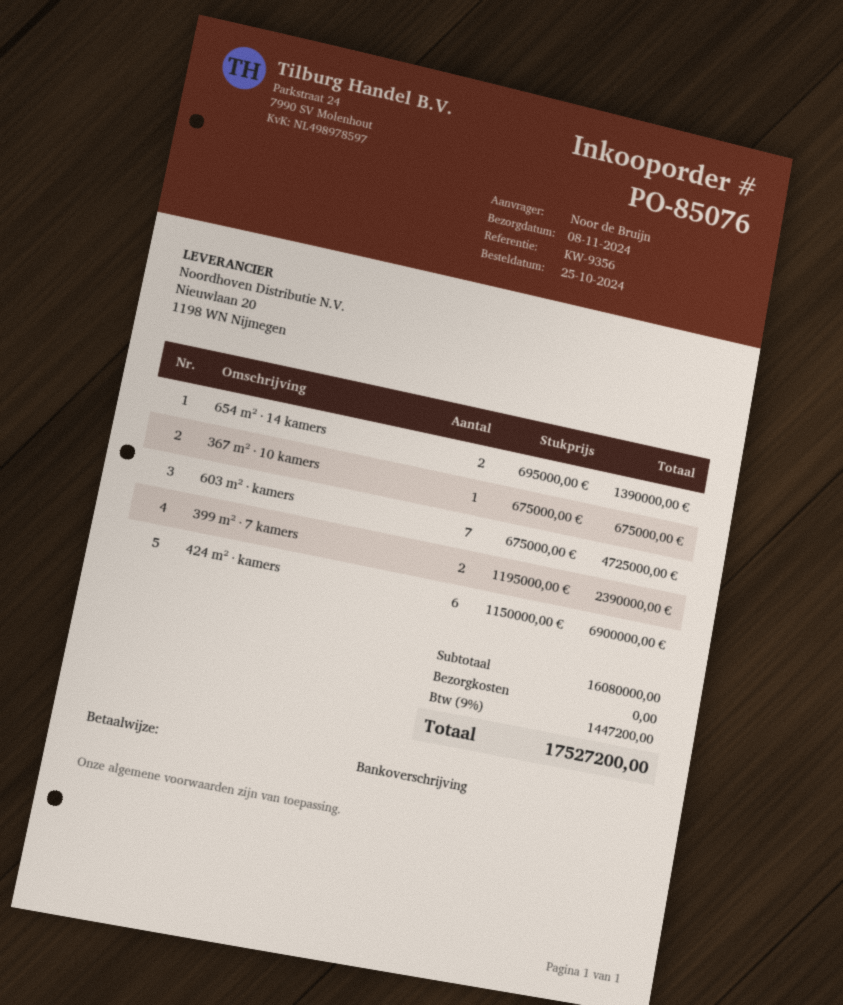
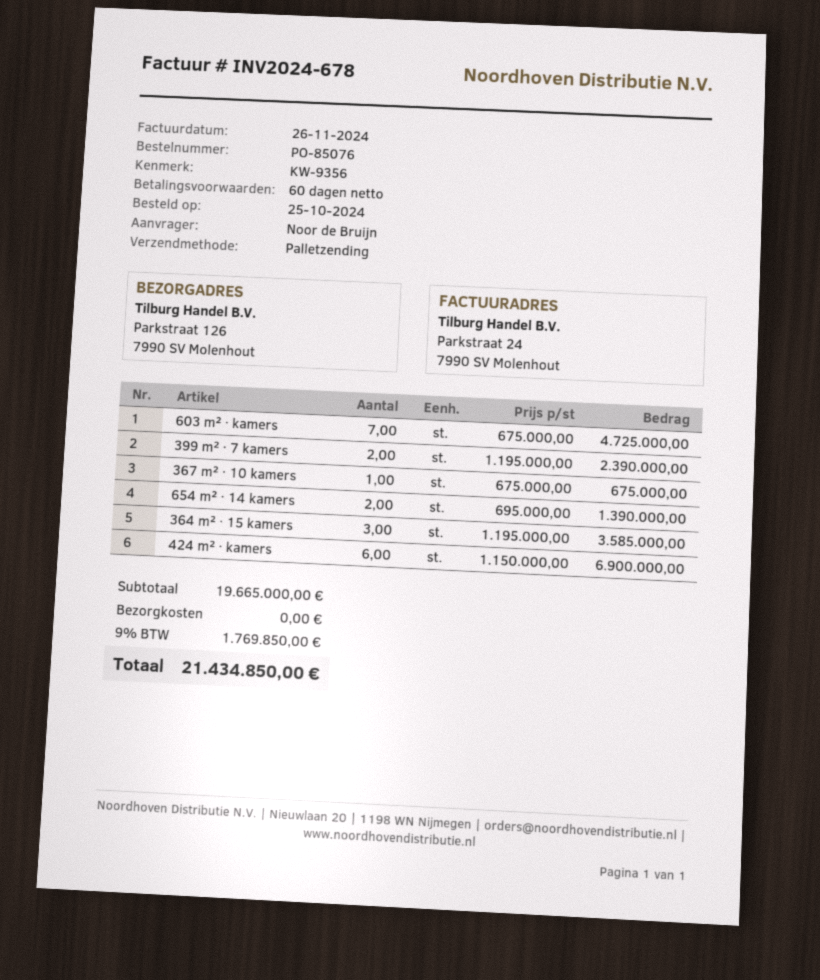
364 m² · 15 kamers: none -> 3 x 1195000.00 = 3585000.00
subtotal: 16080000.00 -> 19665000.00
tax: 9% = 1447200.00 -> 9% = 1769850.00
total: 17527200.00 -> 21434850.00

